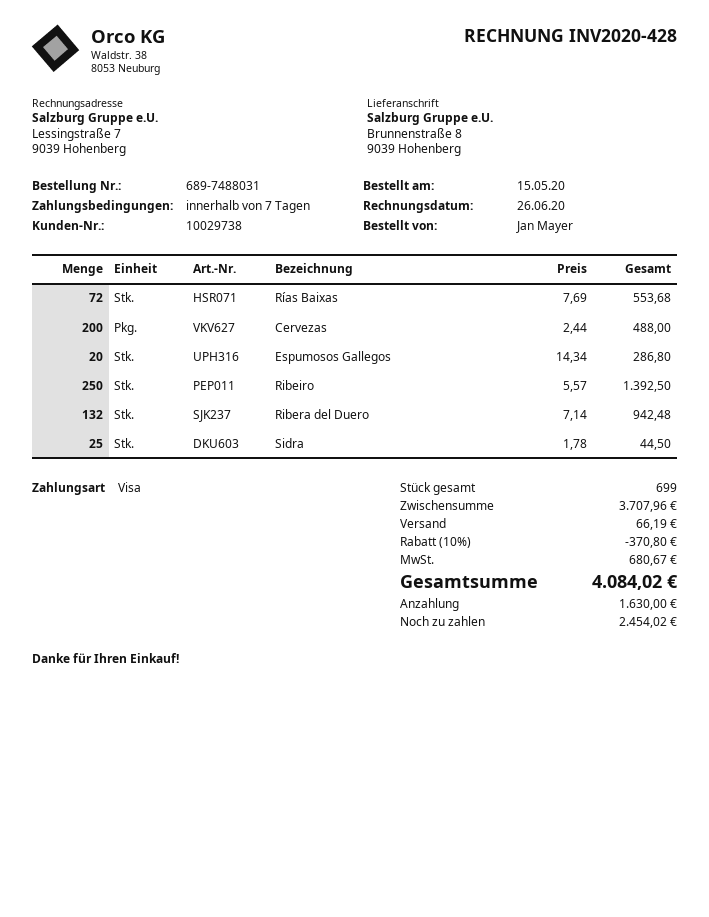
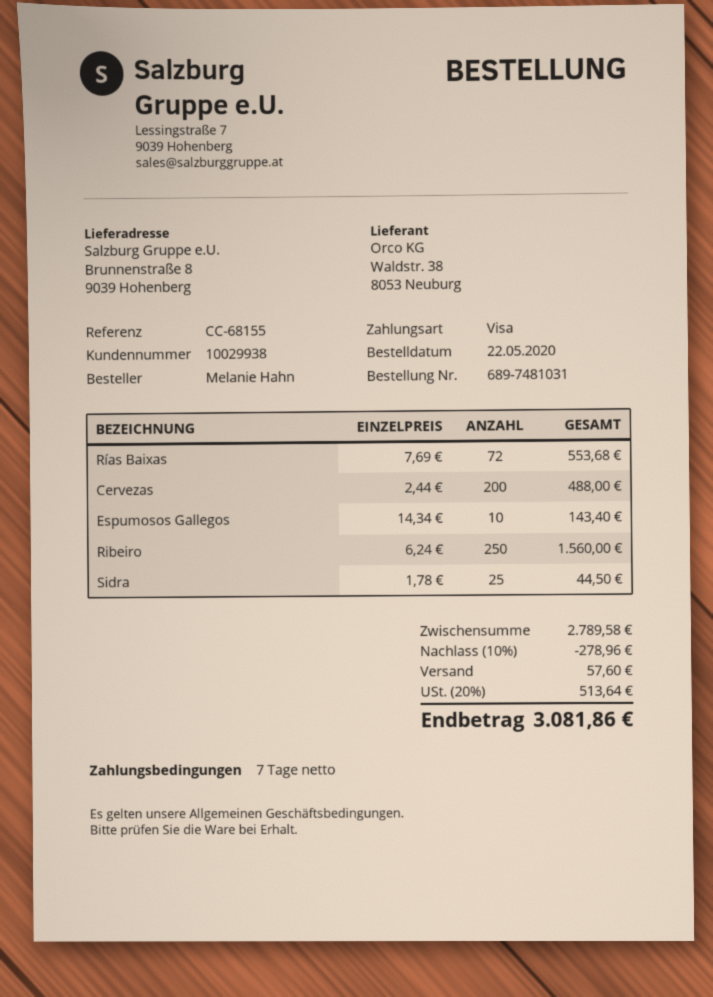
order number: 689-7488031 -> 689-7481031
order date: 2020-05-15 -> 2020-05-22
customer number: 10029738 -> 10029938
ordered by: Jan Mayer -> Melanie Hahn
Espumosos Gallegos: 20 x 14.34 = 286.80 -> 10 x 14.34 = 143.40
Ribeiro: 250 x 5.57 = 1392.50 -> 250 x 6.24 = 1560.00
Ribera del Duero: 132 x 7.14 = 942.48 -> none
subtotal: 3707.96 -> 2789.58
discount: 10% = 370.80 -> 10% = 278.96
shipping: 66.19 -> 57.60
tax: 680.67 -> 513.64
total: 4084.02 -> 3081.86

